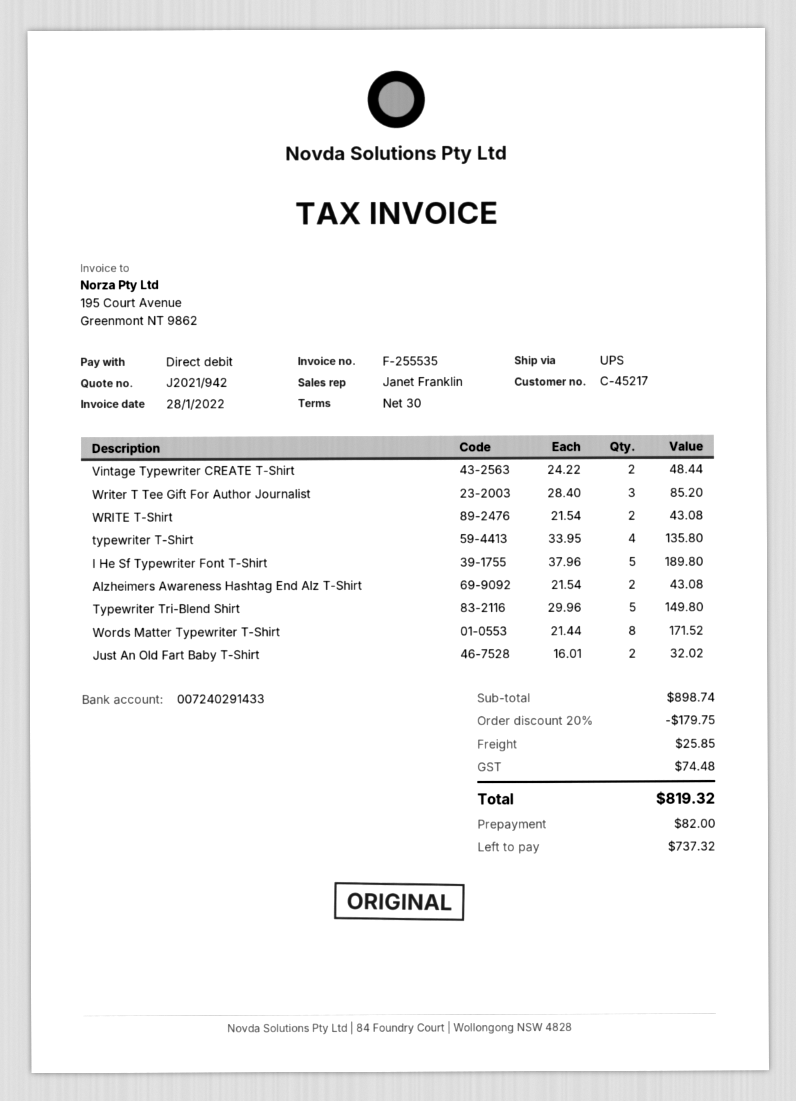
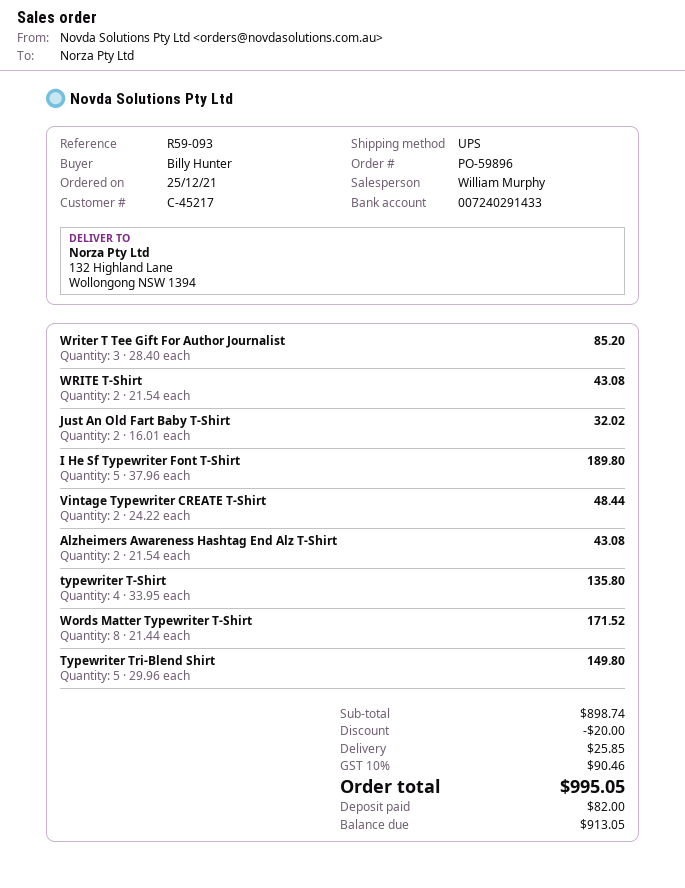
sales rep: Janet Franklin -> William Murphy
discount: 179.75 -> 20.00
tax: 74.48 -> 90.46
total: 819.32 -> 995.05
balance: 737.32 -> 913.05

